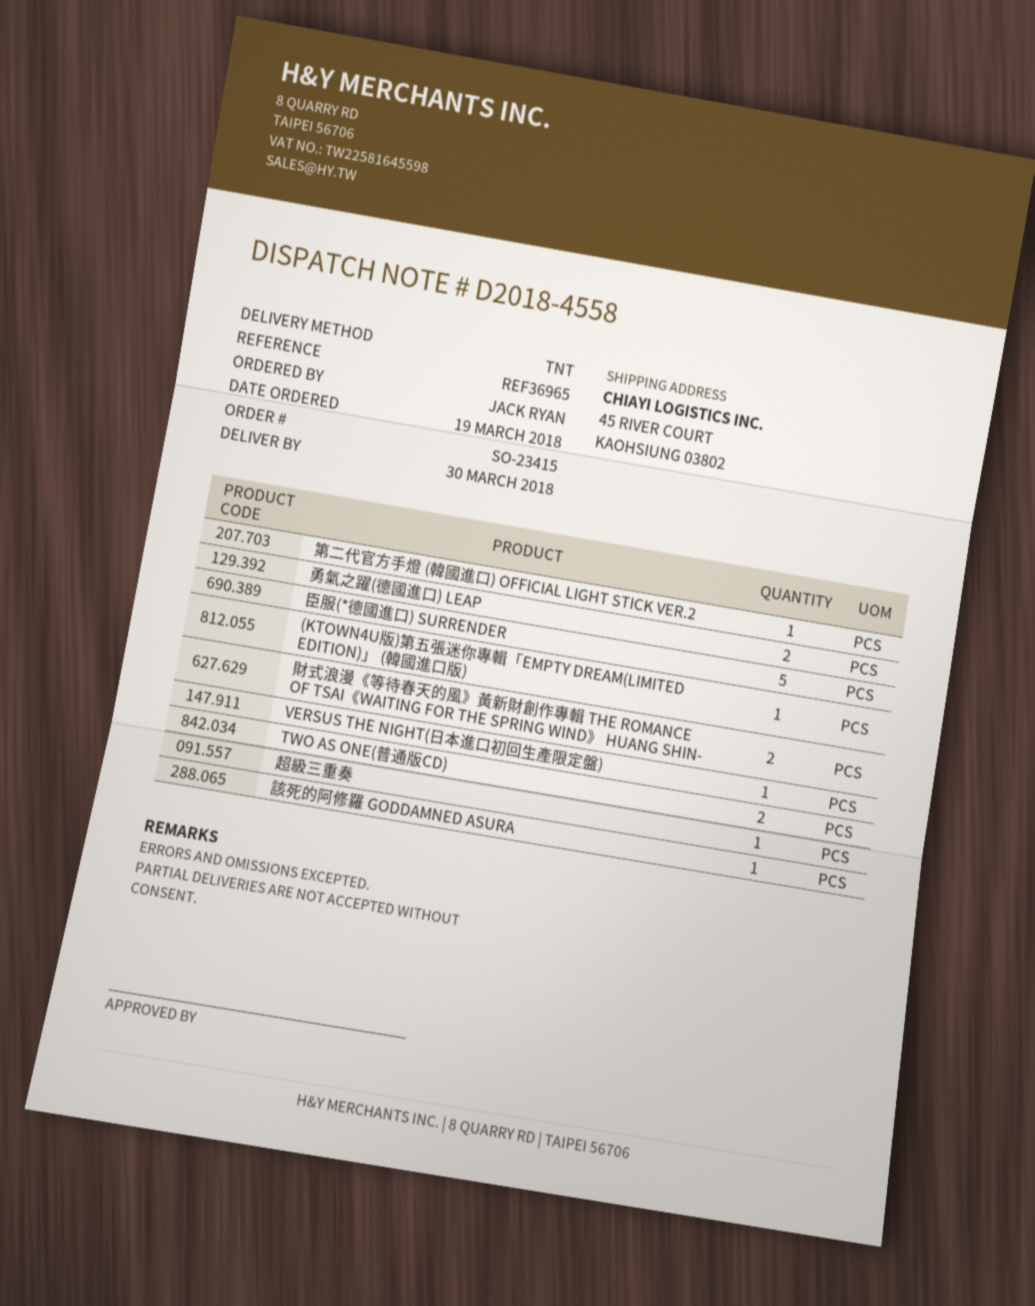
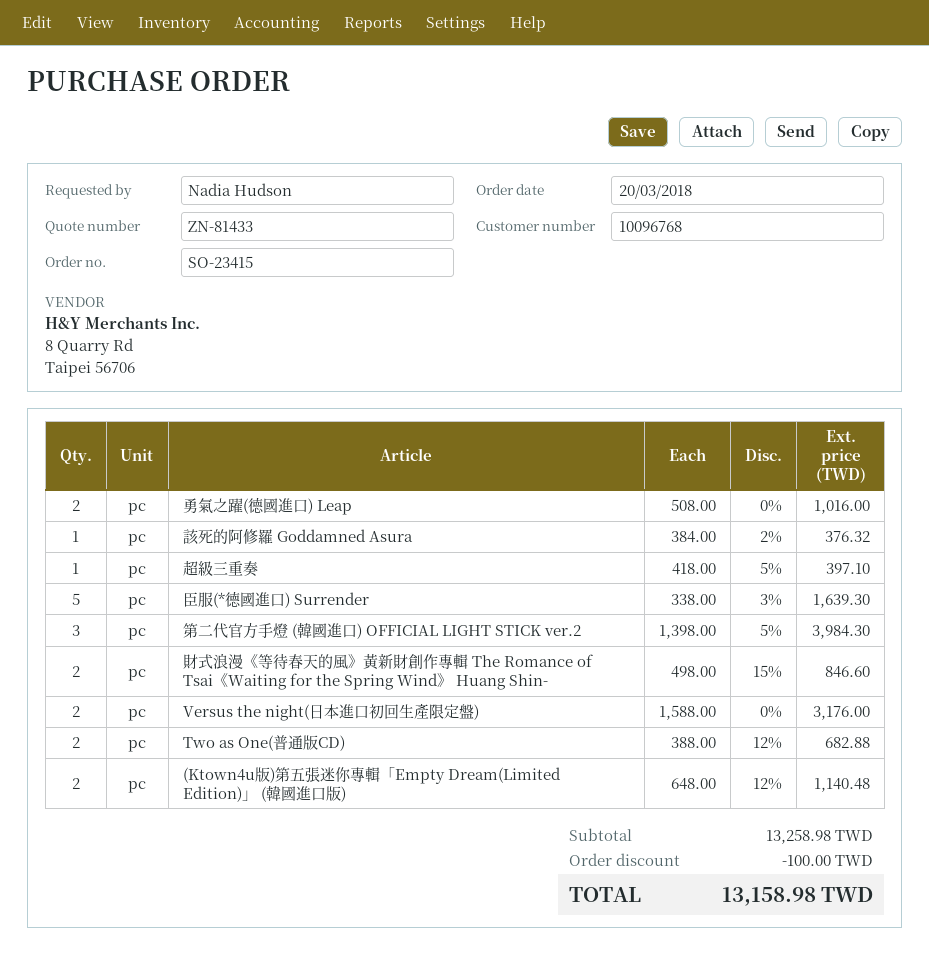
order date: 2018-03-19 -> 2018-03-20
ordered by: JACK RYAN -> Nadia Hudson
第二代官方手燈 (韓國進口) OFFICIAL LIGHT STICK VER.2: 1 -> 3
(KTOWN4U版)第五張迷你專輯「EMPTY DREAM(LIMITED EDITION)」 (韓國進口版): 1 -> 2
VERSUS THE NIGHT(日本進口初回生產限定盤): 1 -> 2

